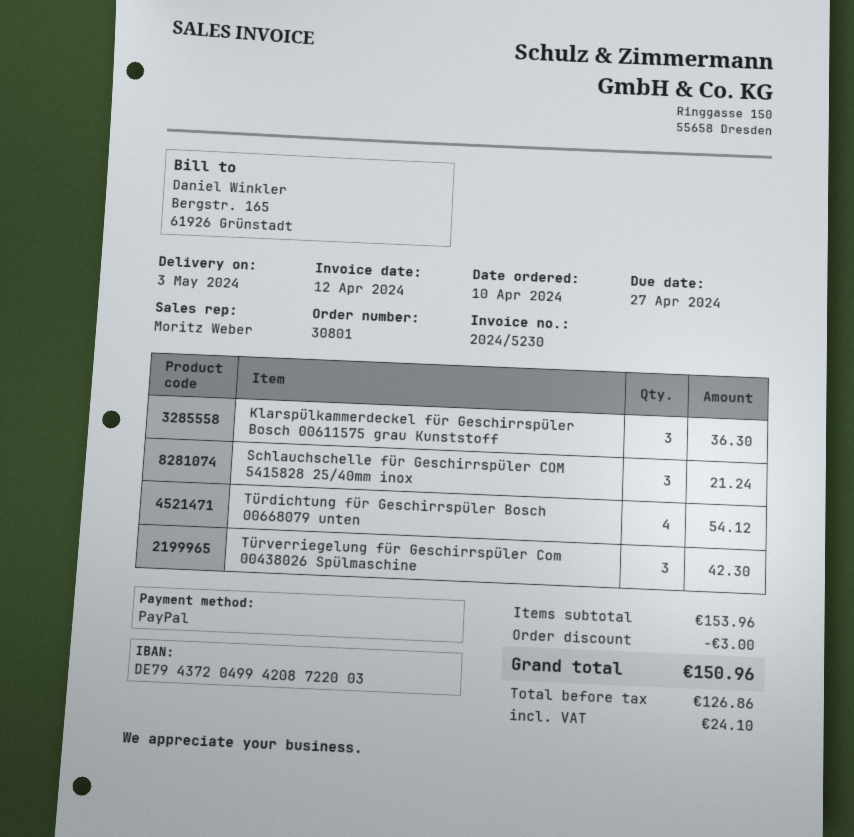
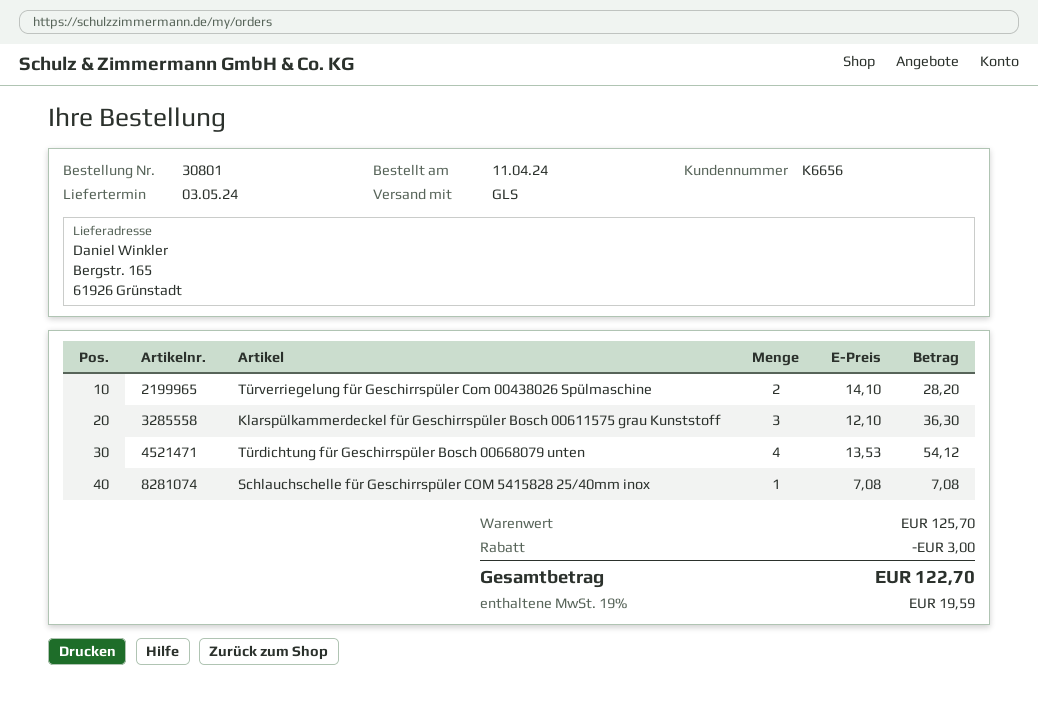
order date: 2024-04-10 -> 2024-04-11
Schlauchschelle für Geschirrspüler COM 5415828 25/40mm inox: 3 for 21.24 -> 1 for 7.08
Türverriegelung für Geschirrspüler Com 00438026 Spülmaschine: 3 for 42.30 -> 2 for 28.20
subtotal: 153.96 -> 125.70
tax: 24.10 -> 19.59
total: 150.96 -> 122.70

